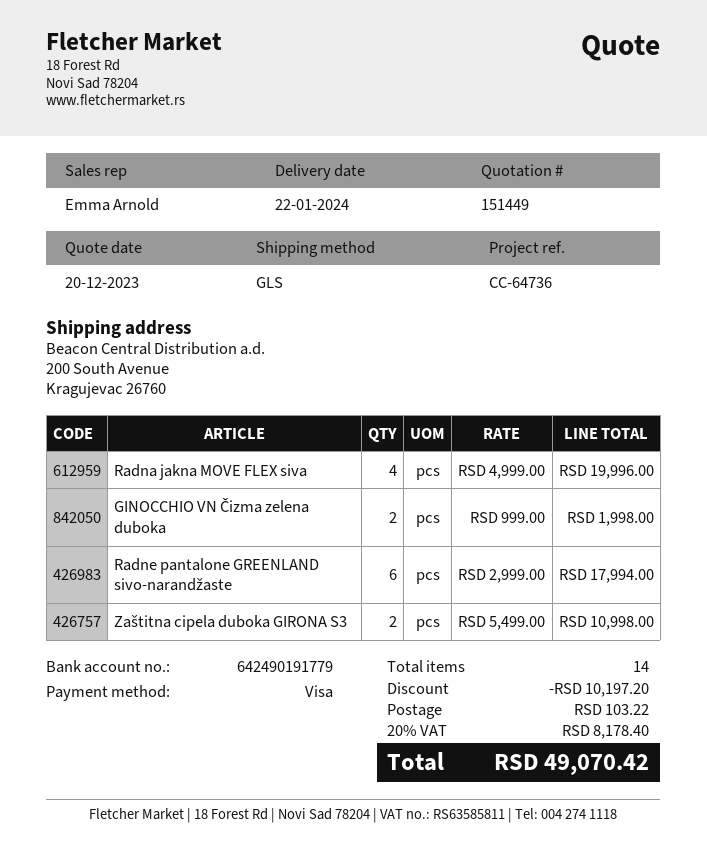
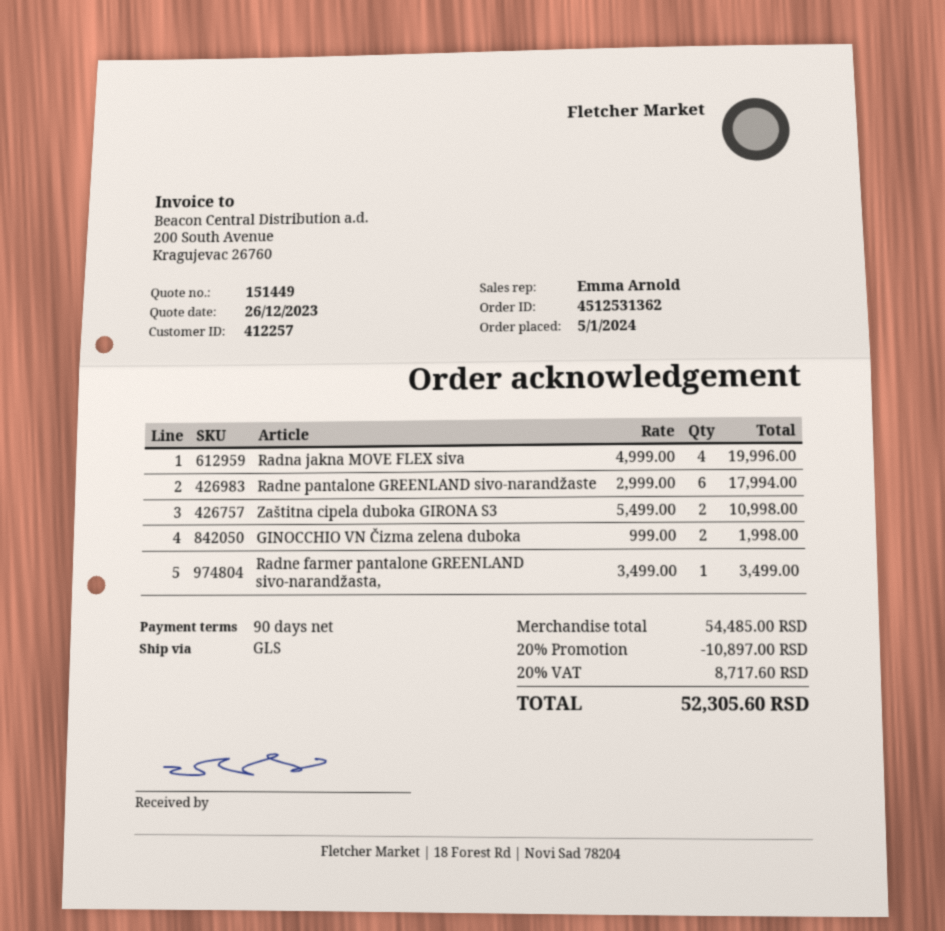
quote date: 2023-12-20 -> 2023-12-26
Radne farmer pantalone GREENLAND sivo-narandžasta,: none -> 1 x 3499.00 = 3499.00
discount: 10197.20 -> 10897.00
shipping: 103.22 -> none
tax: 20% = 8178.40 -> 20% = 8717.60
total: 49070.42 -> 52305.60

